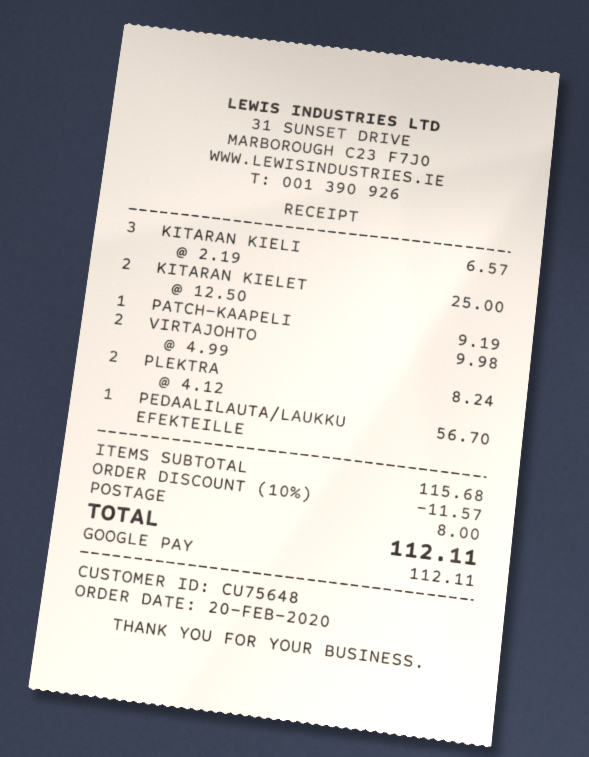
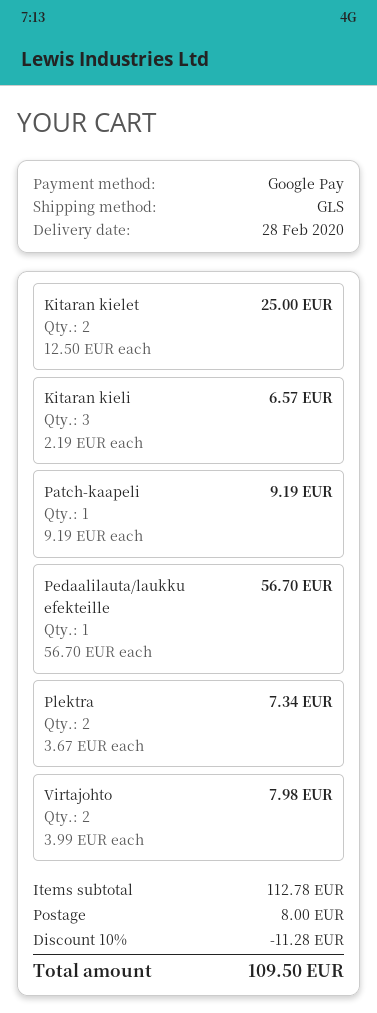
VIRTAJOHTO: 2 x 4.99 = 9.98 -> 2 x 3.99 = 7.98
PLEKTRA: 2 x 4.12 = 8.24 -> 2 x 3.67 = 7.34
subtotal: 115.68 -> 112.78
discount: 10% = 11.57 -> 10% = 11.28
total: 112.11 -> 109.50

